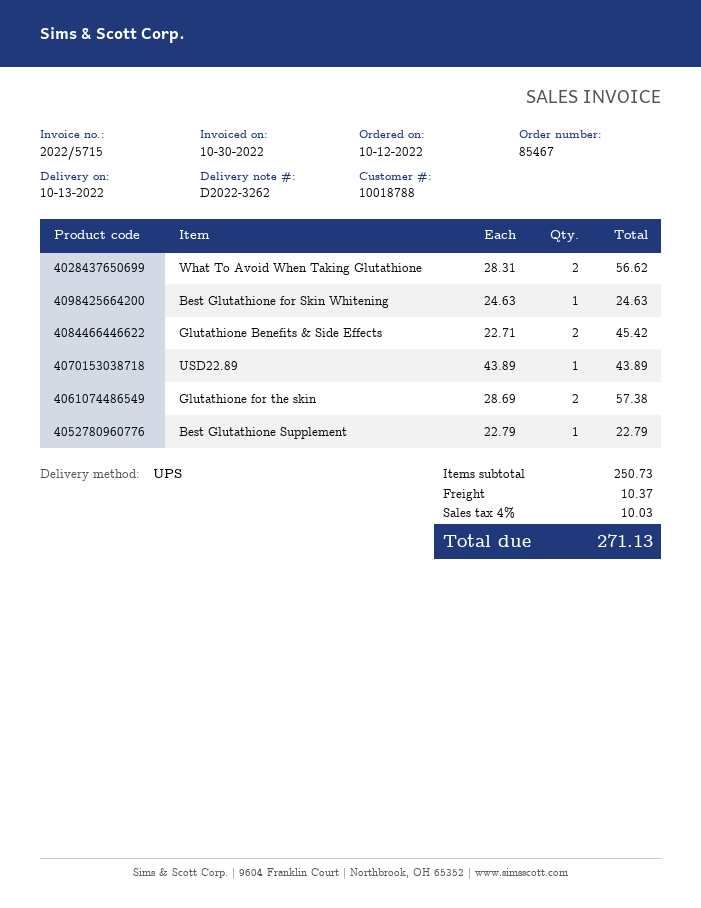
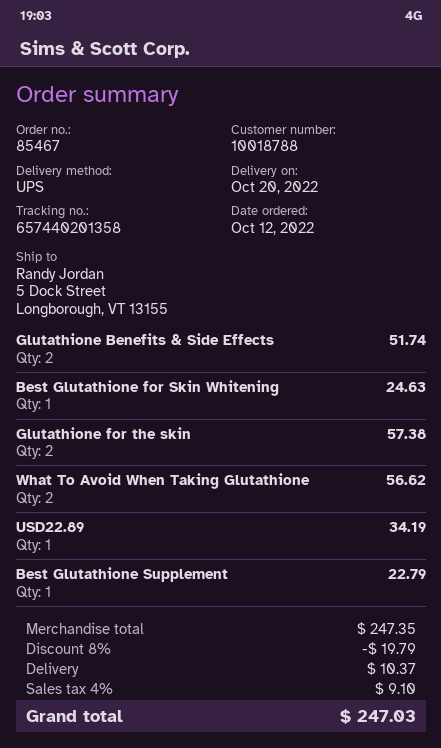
delivery date: 2022-10-13 -> 2022-10-20
Glutathione Benefits & Side Effects: 2 for 45.42 -> 2 for 51.74
USD22.89: 1 for 43.89 -> 1 for 34.19
subtotal: 250.73 -> 247.35
discount: none -> 8% = 19.79
tax: 4% = 10.03 -> 4% = 9.10
total: 271.13 -> 247.03

